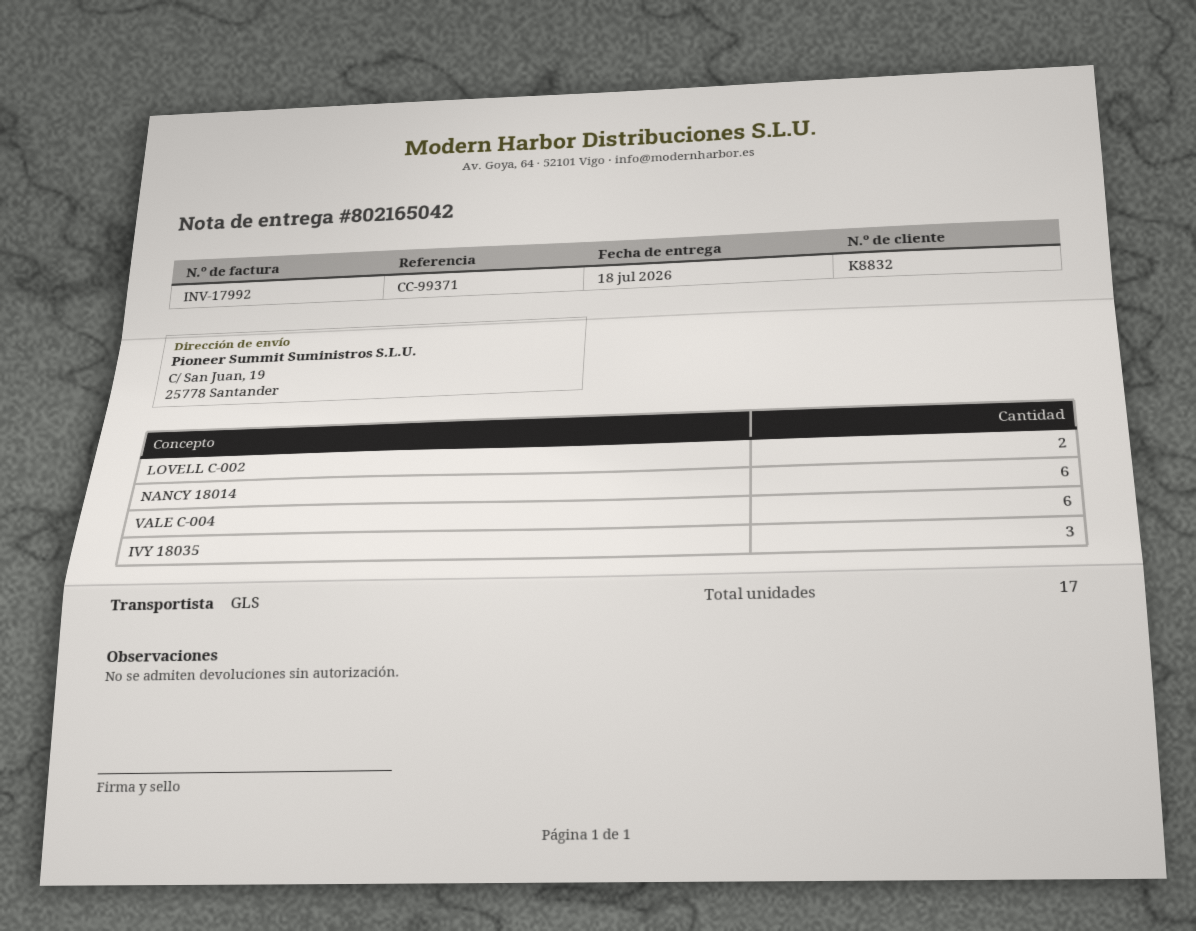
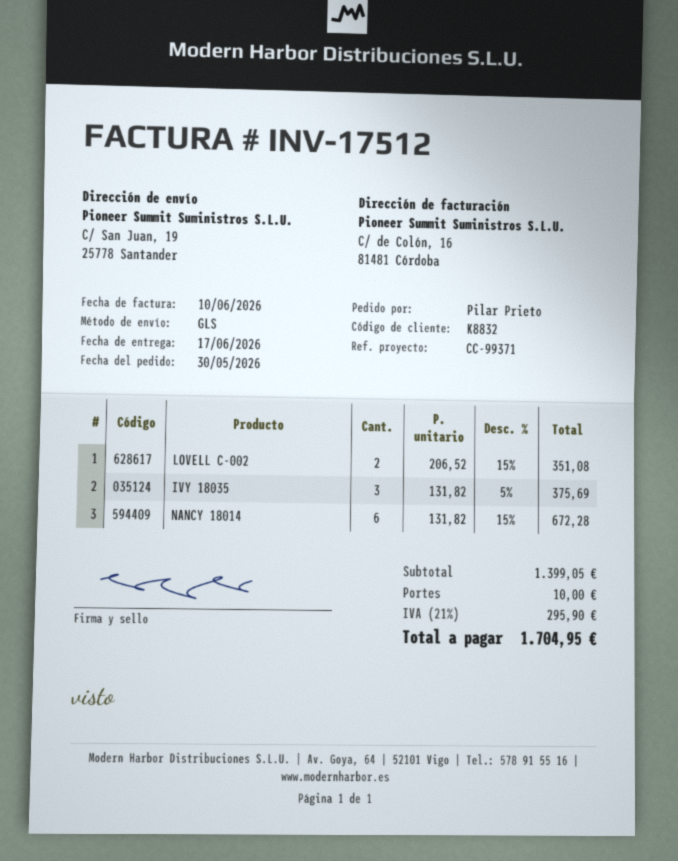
delivery date: 2026-07-18 -> 2026-06-17
invoice number: INV-17992 -> INV-17512
VALE C-004: 6 -> none

